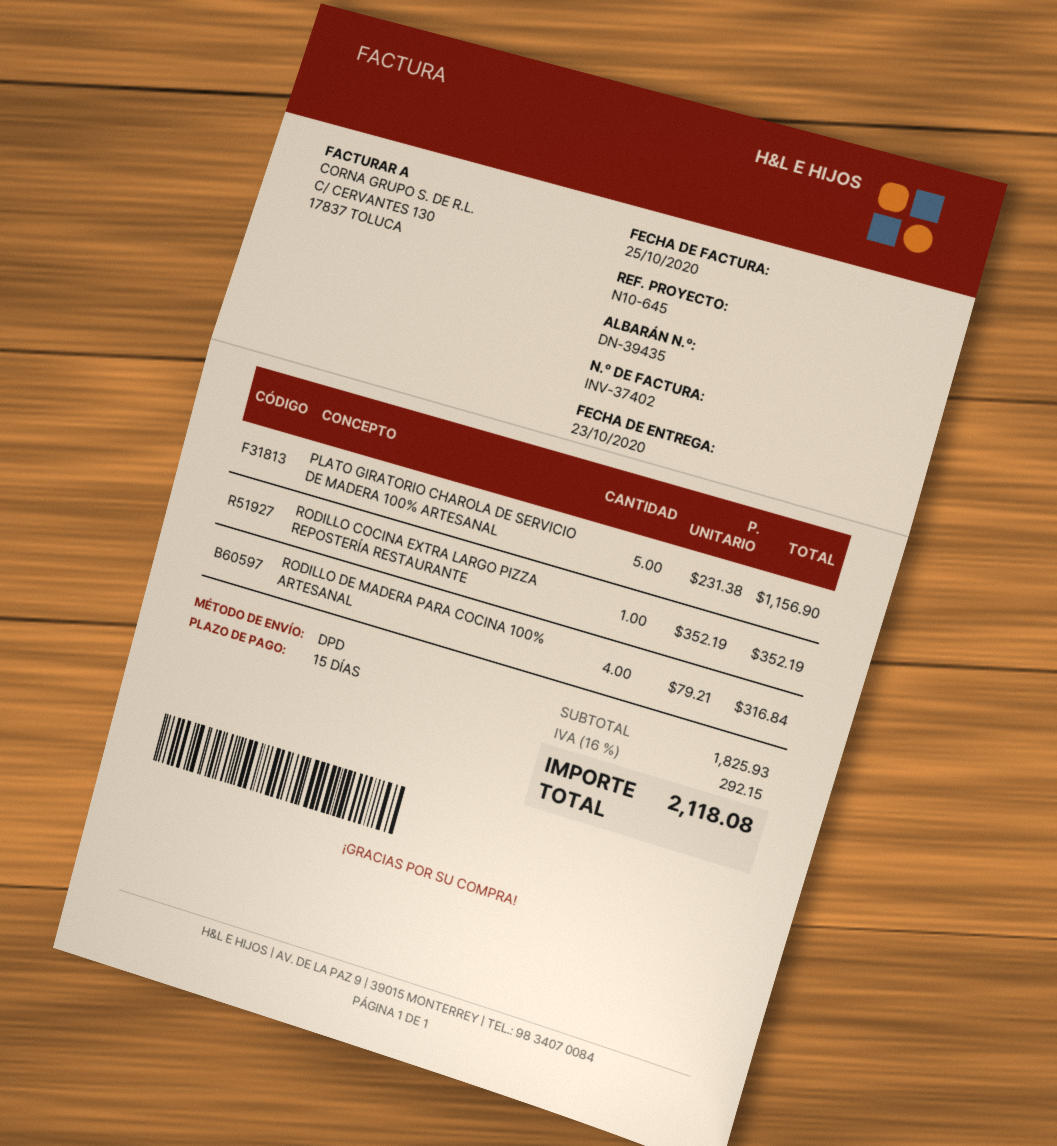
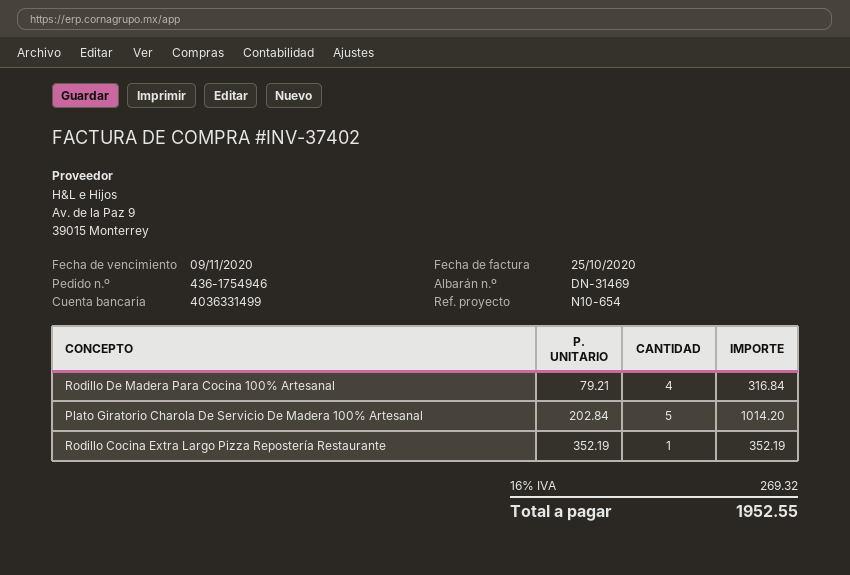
delivery note number: DN-39435 -> DN-31469
reference: N10-645 -> N10-654
PLATO GIRATORIO CHAROLA DE SERVICIO DE MADERA 100% ARTESANAL: 5 x 231.38 = 1156.90 -> 5 x 202.84 = 1014.20
tax: 16% = 292.15 -> 16% = 269.32
total: 2118.08 -> 1952.55

